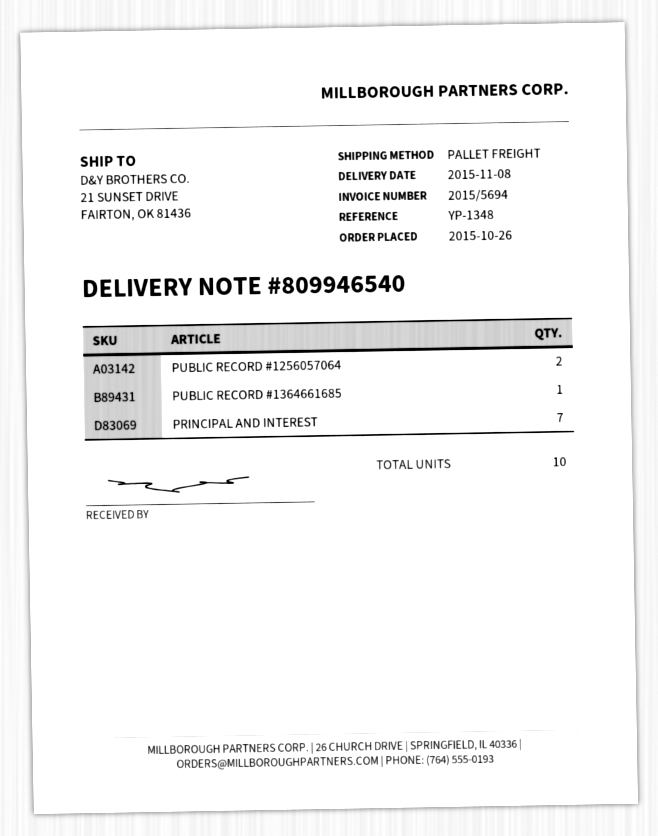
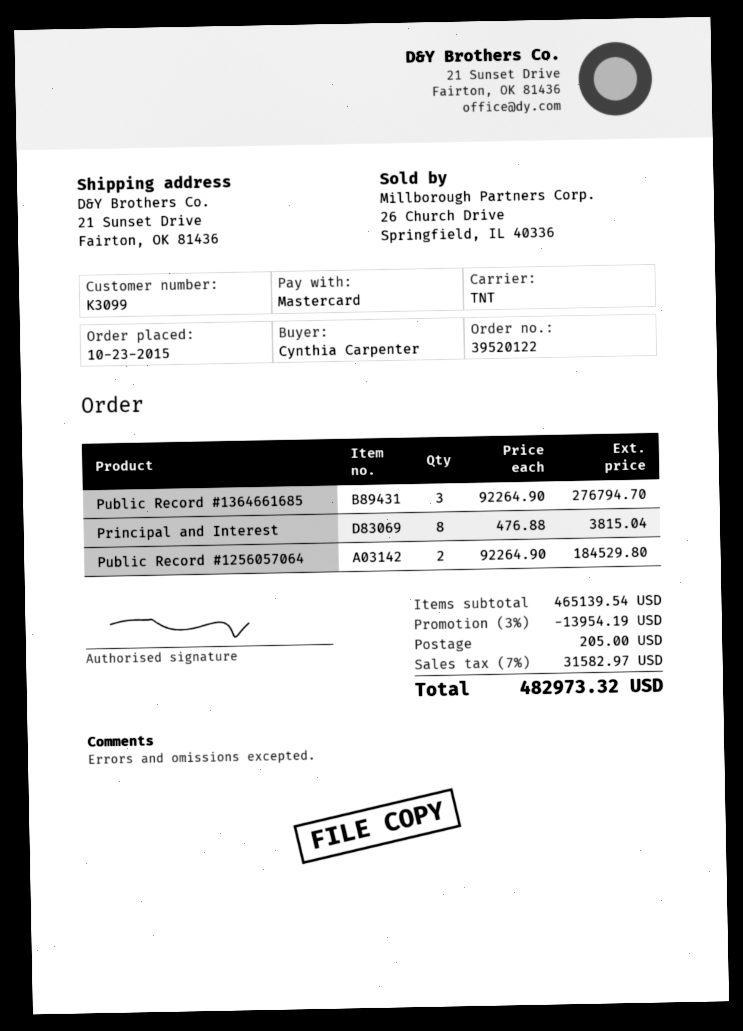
order date: 2015-10-26 -> 2015-10-23
shipping method: pallet freight -> TNT
PUBLIC RECORD #1364661685: 1 -> 3
PRINCIPAL AND INTEREST: 7 -> 8

